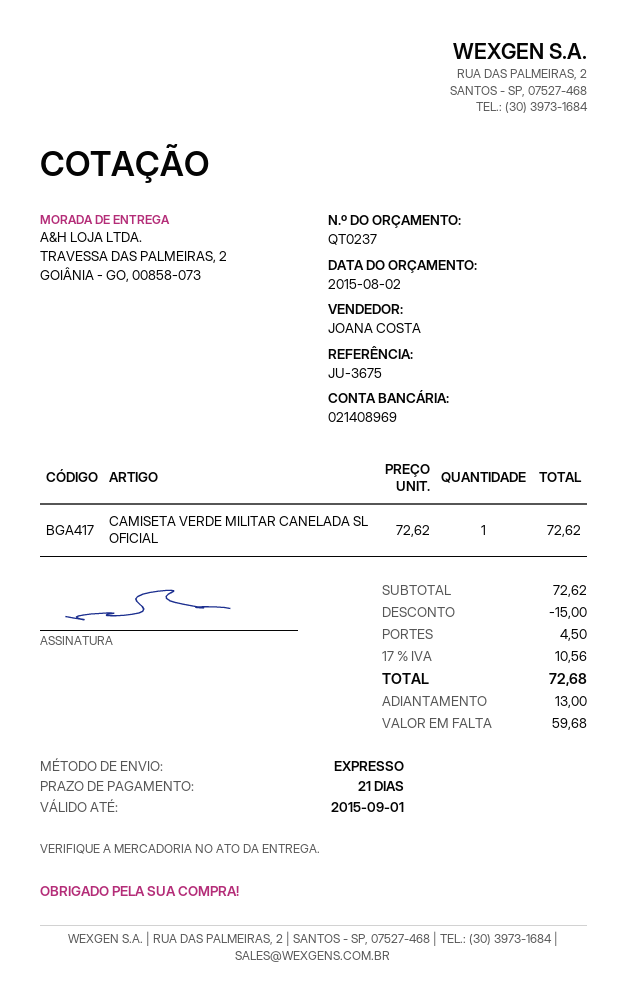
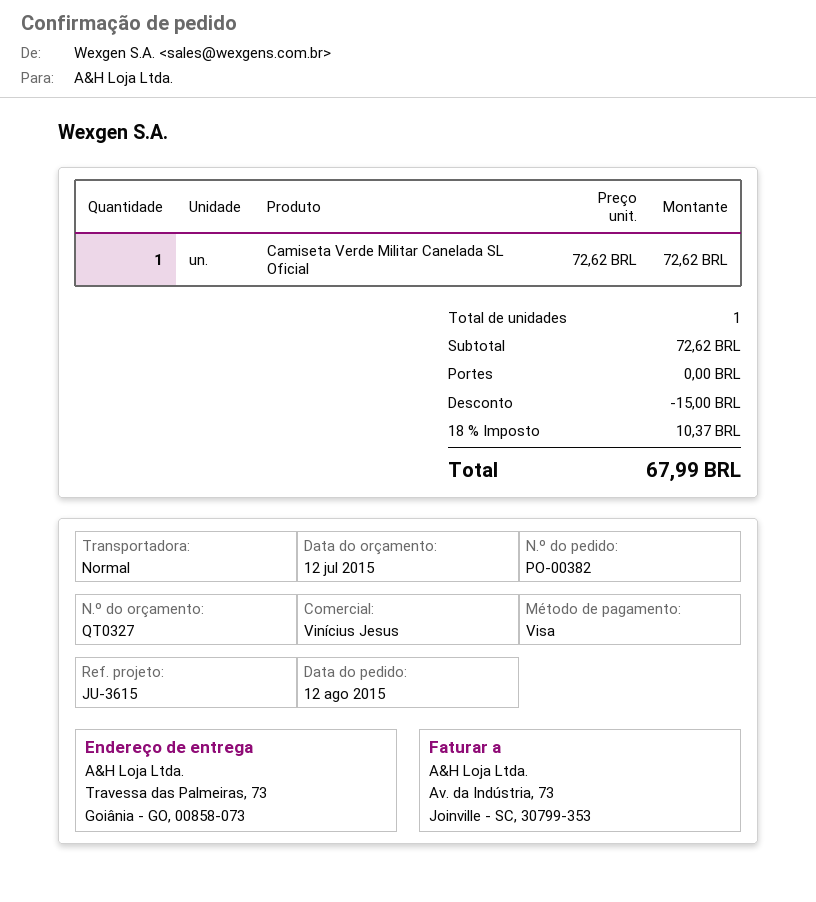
quote number: QT0237 -> QT0327
quote date: 2015-08-02 -> 2015-07-12
reference: JU-3675 -> JU-3615
sales rep: JOANA COSTA -> Vinícius Jesus
shipping method: express -> standard
ship to: TRAVESSA DAS PALMEIRAS, 2, GOIÂNIA - GO, 00858-073 -> Travessa das Palmeiras, 73, Goiânia - GO, 00858-073
shipping: 4.50 -> 0.00
tax: 17% = 10.56 -> 18% = 10.37
total: 72.68 -> 67.99

